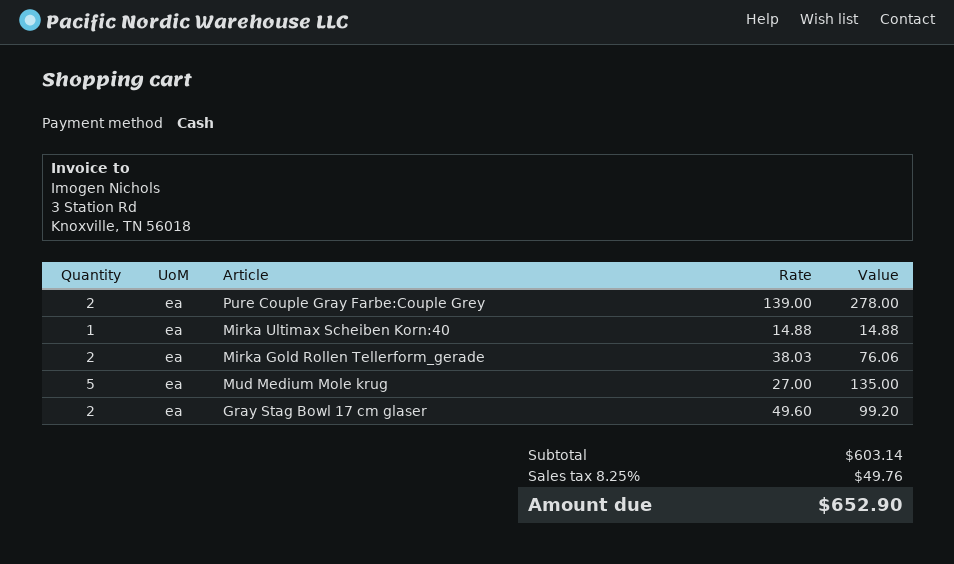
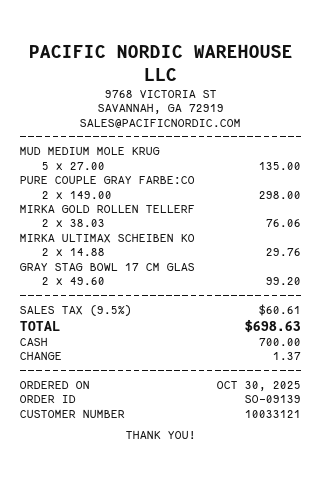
Pure Couple Gray Farbe:Couple Grey: 2 x 139.00 = 278.00 -> 2 x 149.00 = 298.00
Mirka Ultimax Scheiben Korn:40: 1 x 14.88 = 14.88 -> 2 x 14.88 = 29.76
tax: 8.25% = 49.76 -> 9.5% = 60.61
total: 652.90 -> 698.63

